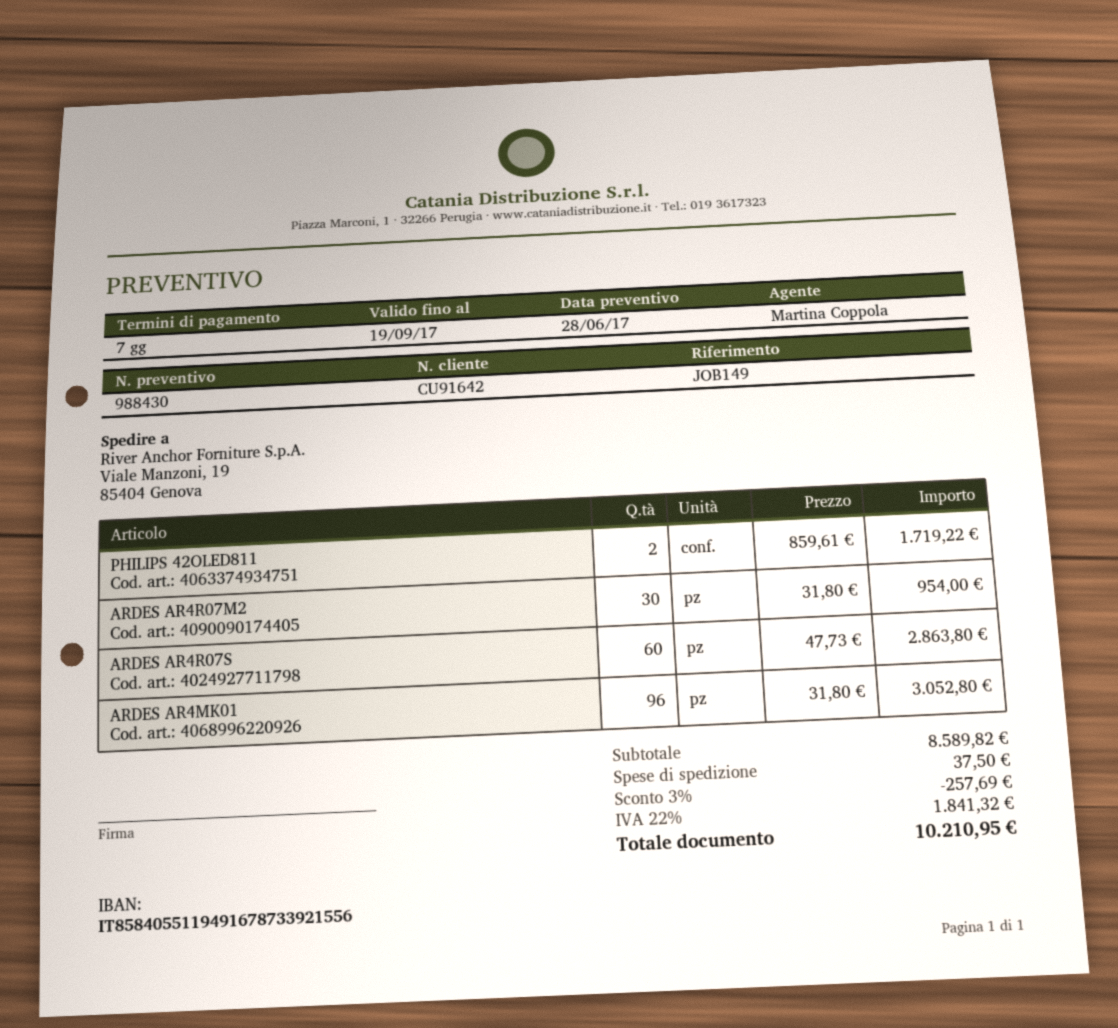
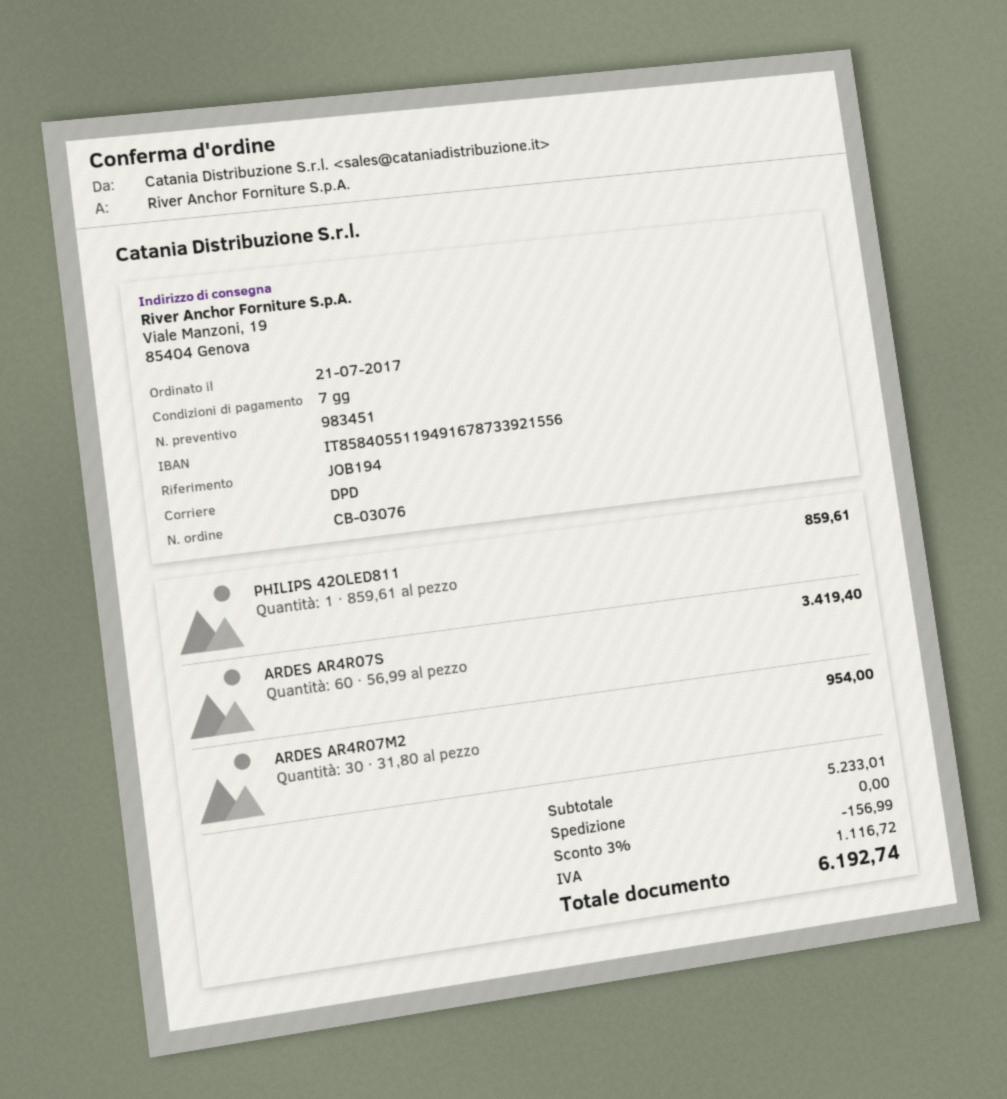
quote number: 988430 -> 983451
reference: JOB149 -> JOB194
PHILIPS 42OLED811: 2 x 859.61 = 1719.22 -> 1 x 859.61 = 859.61
ARDES AR4R07S: 60 x 47.73 = 2863.80 -> 60 x 56.99 = 3419.40
ARDES AR4MK01: 96 x 31.80 = 3052.80 -> none
subtotal: 8589.82 -> 5233.01
discount: 3% = 257.69 -> 3% = 156.99
shipping: 37.50 -> 0.00
tax: 1841.32 -> 1116.72
total: 10210.95 -> 6192.74

